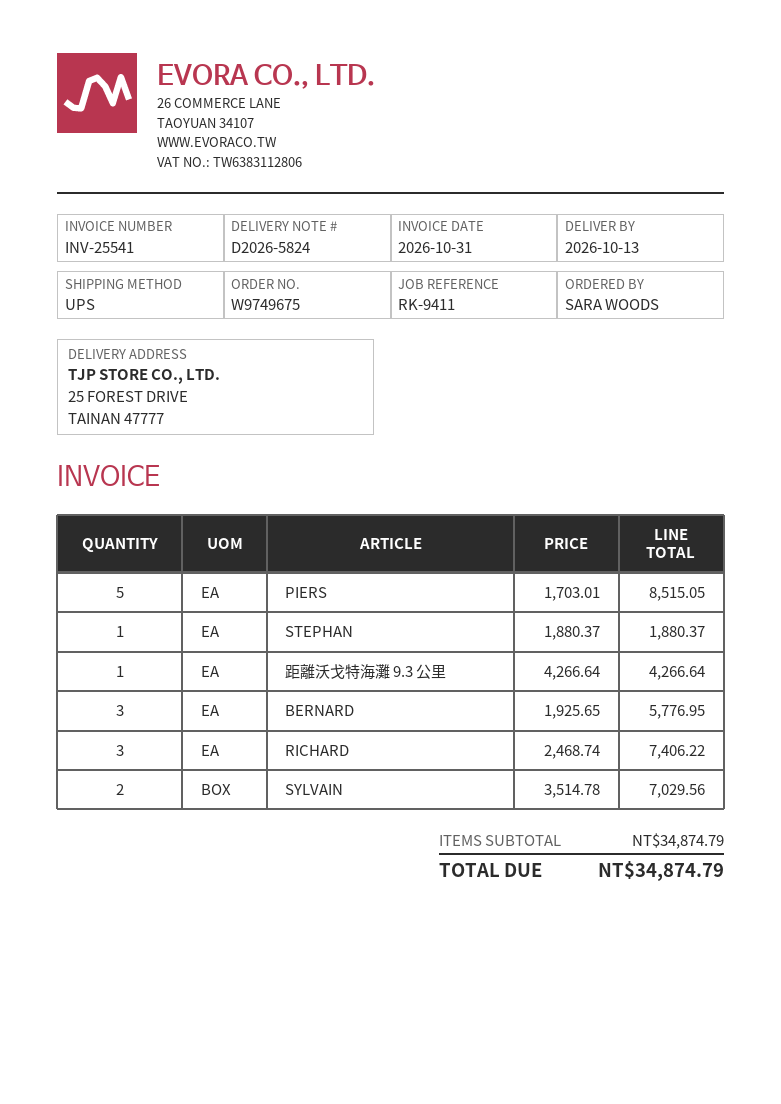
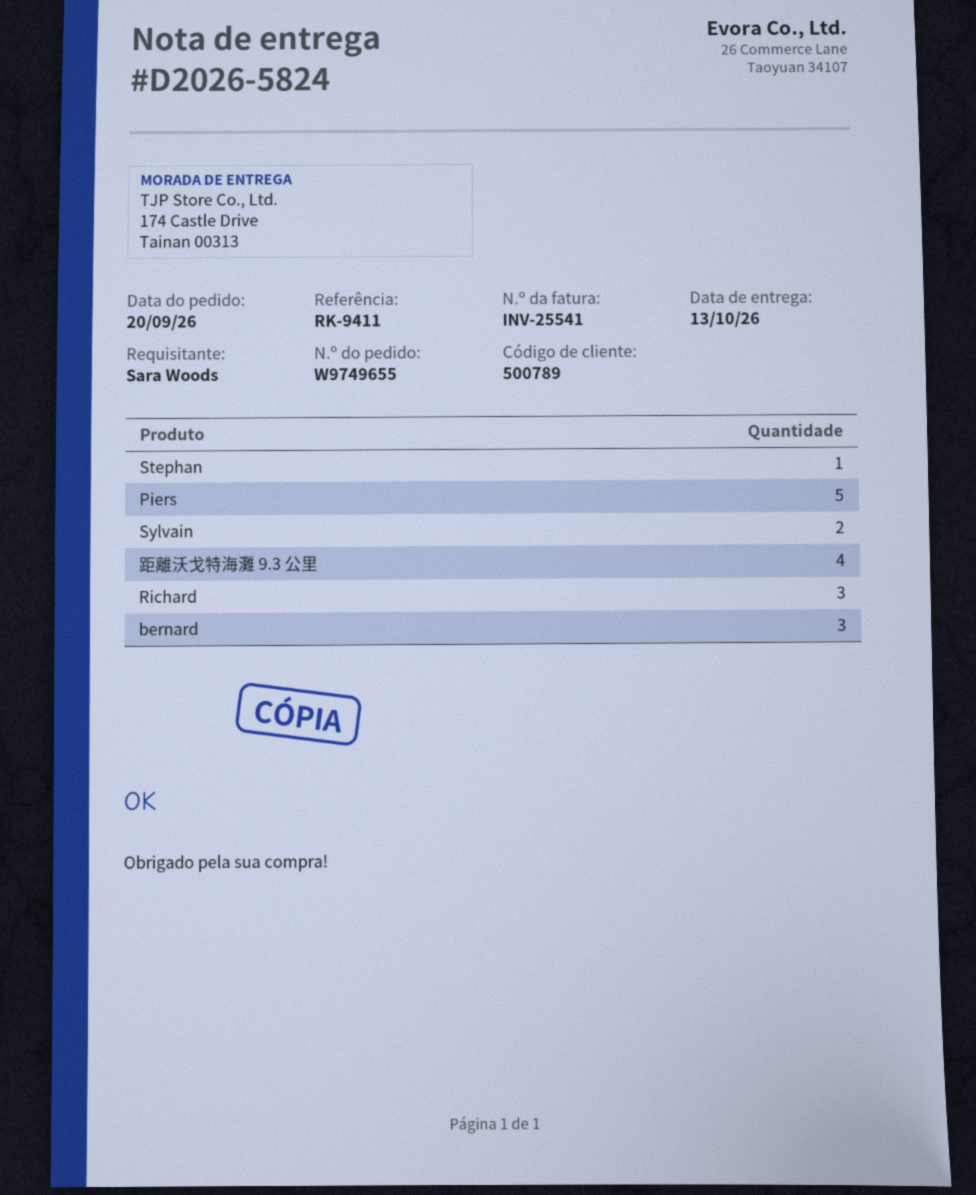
order number: W9749675 -> W9749655
ship to: 25 FOREST DRIVE, TAINAN 47777 -> 174 Castle Drive, Tainan 00313
距離沃戈特海灘 9.3 公里: 1 -> 4

